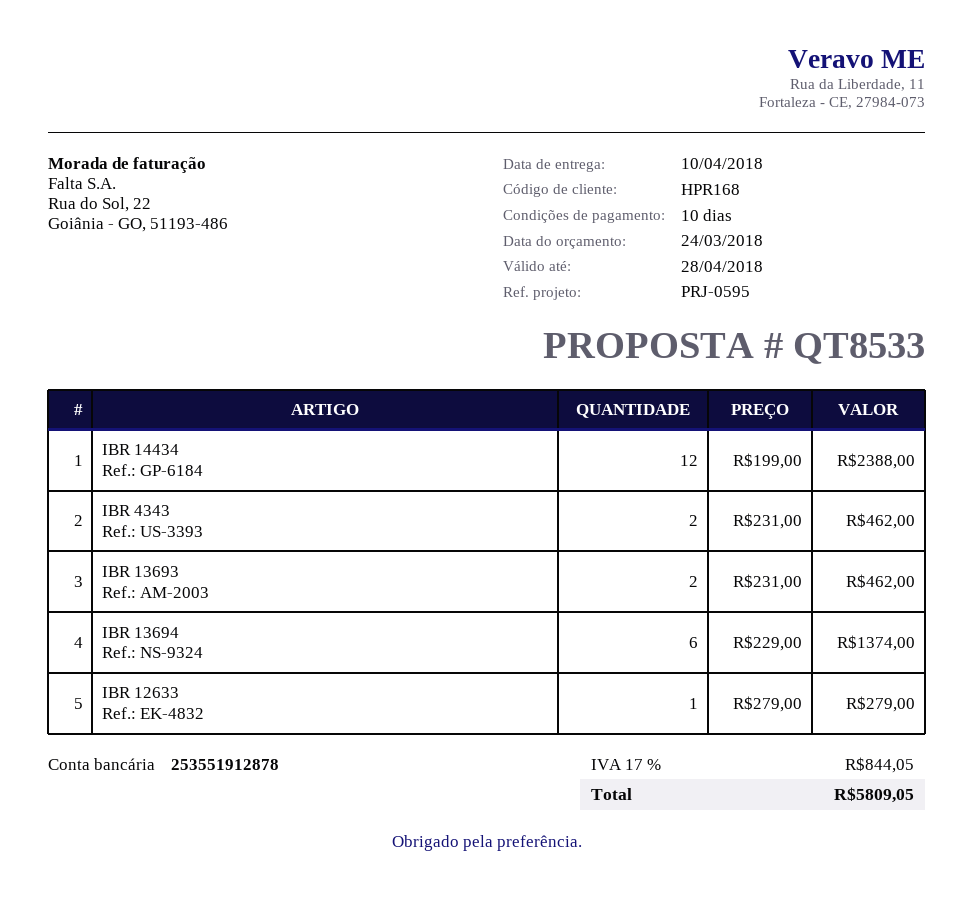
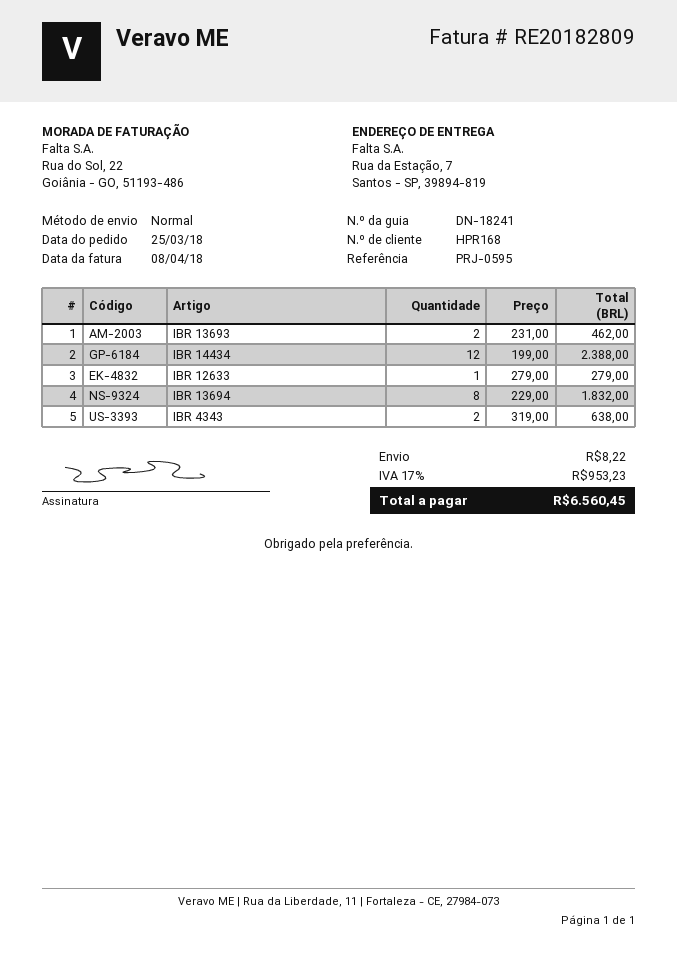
IBR 4343: 2 x 231.00 = 462.00 -> 2 x 319.00 = 638.00
IBR 13694: 6 x 229.00 = 1374.00 -> 8 x 229.00 = 1832.00
shipping: none -> 8.22
tax: 17% = 844.05 -> 17% = 953.23
total: 5809.05 -> 6560.45

